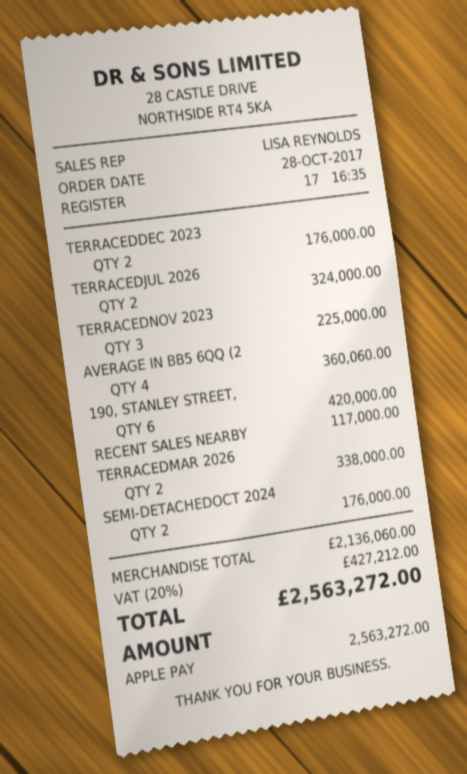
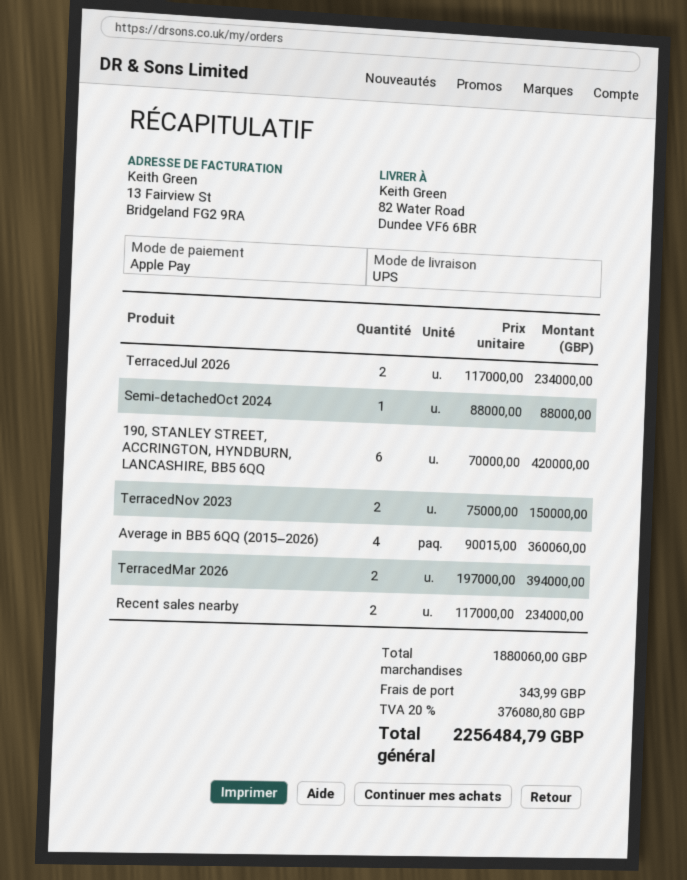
TERRACEDDEC 2023: 2 for 176000.00 -> none
TERRACEDJUL 2026: 2 for 324000.00 -> 2 for 234000.00
TERRACEDNOV 2023: 3 for 225000.00 -> 2 for 150000.00
RECENT SALES NEARBY: 1 for 117000.00 -> 2 for 234000.00
TERRACEDMAR 2026: 2 for 338000.00 -> 2 for 394000.00
SEMI-DETACHEDOCT 2024: 2 for 176000.00 -> 1 for 88000.00
subtotal: 2136060.00 -> 1880060.00
shipping: none -> 343.99
tax: 20% = 427212.00 -> 20% = 376080.80
total: 2563272.00 -> 2256484.79

